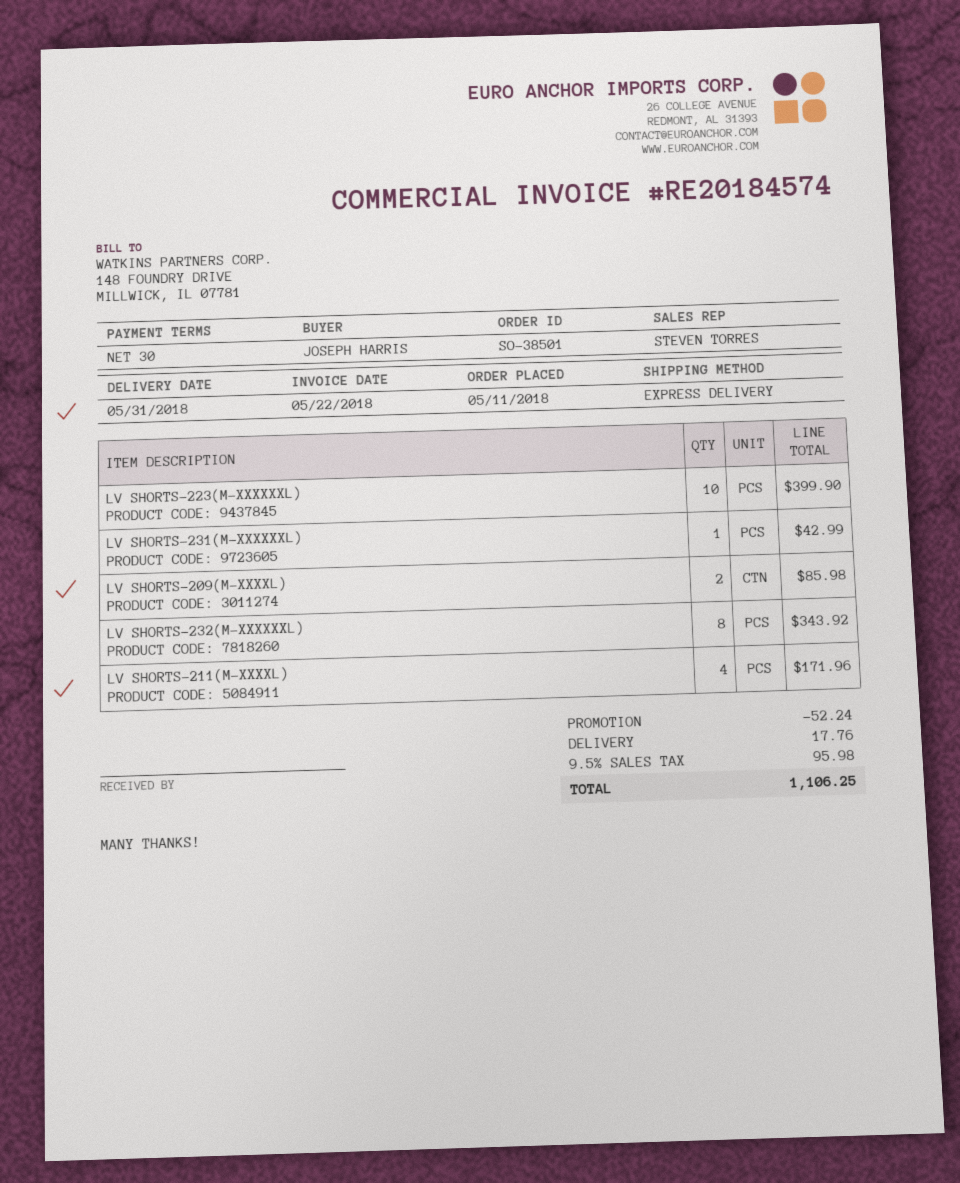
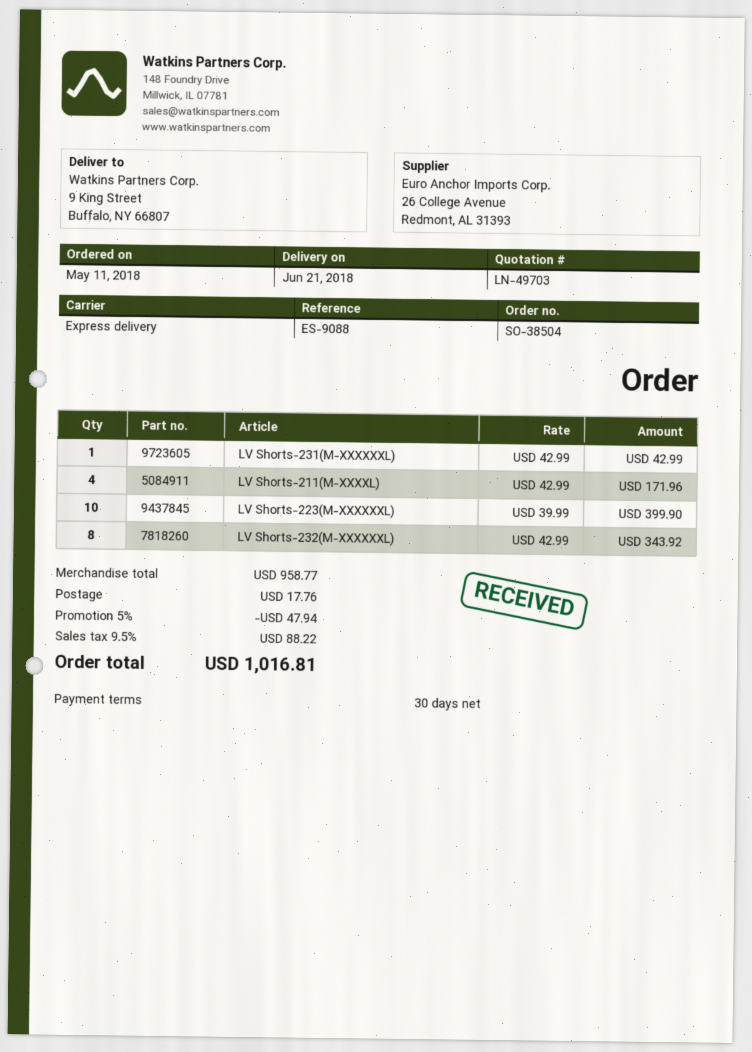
order number: SO-38501 -> SO-38504
delivery date: 2018-05-31 -> 2018-06-21
LV SHORTS-209(M-XXXXL): 2 for 85.98 -> none
discount: 52.24 -> 47.94
tax: 9.5% = 95.98 -> 9.5% = 88.22
total: 1106.25 -> 1016.81

